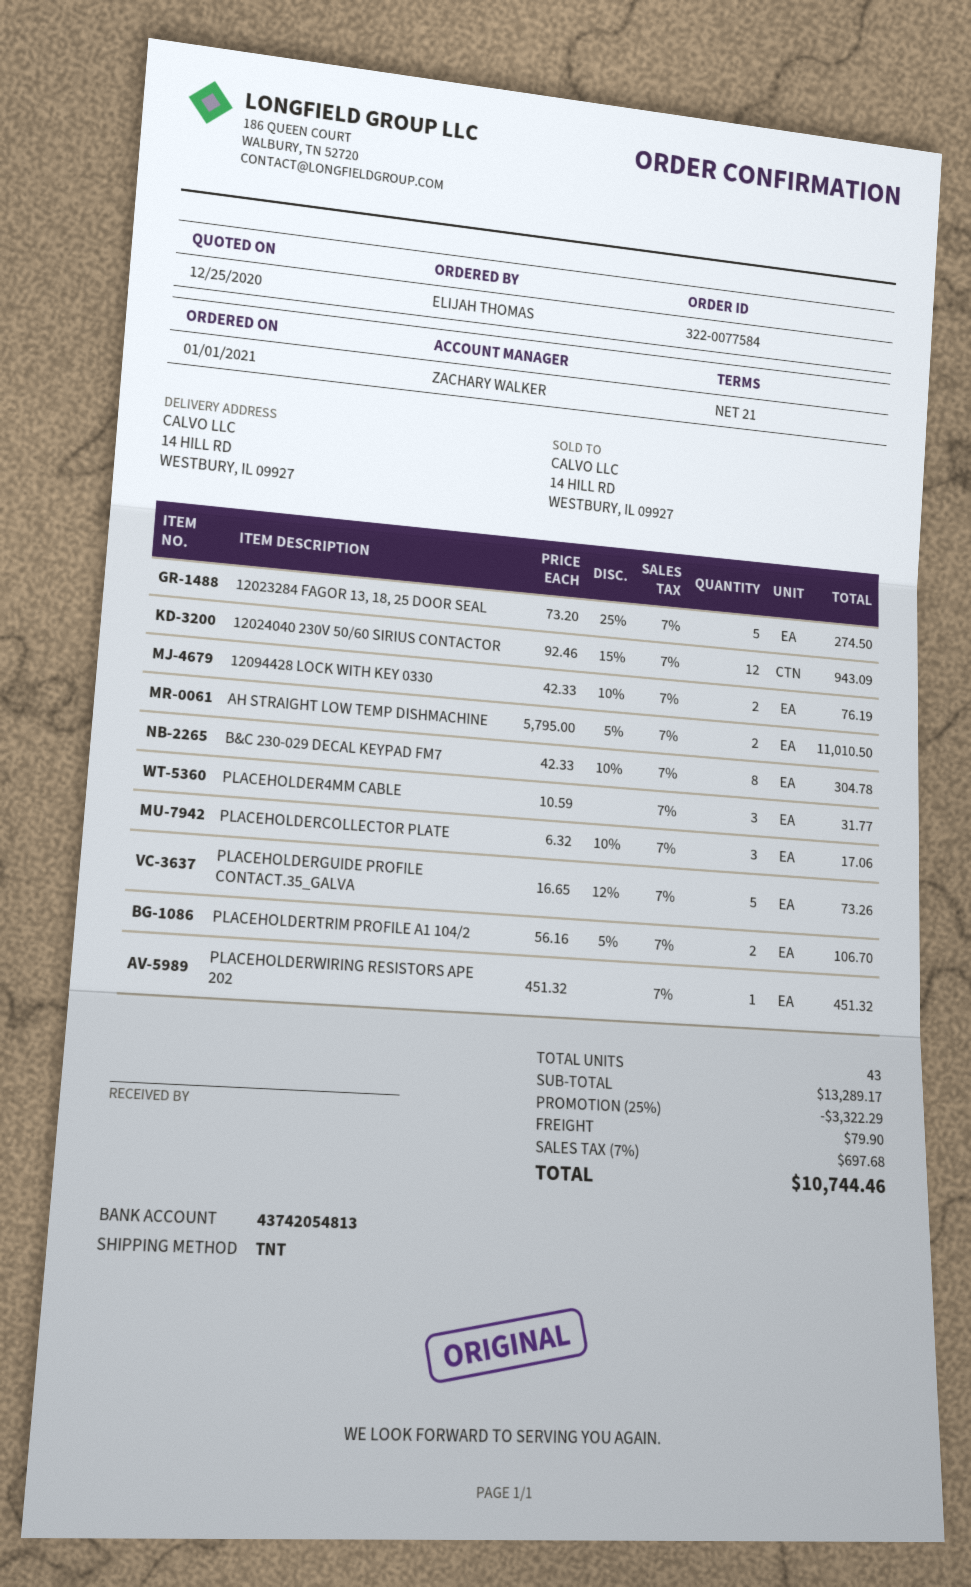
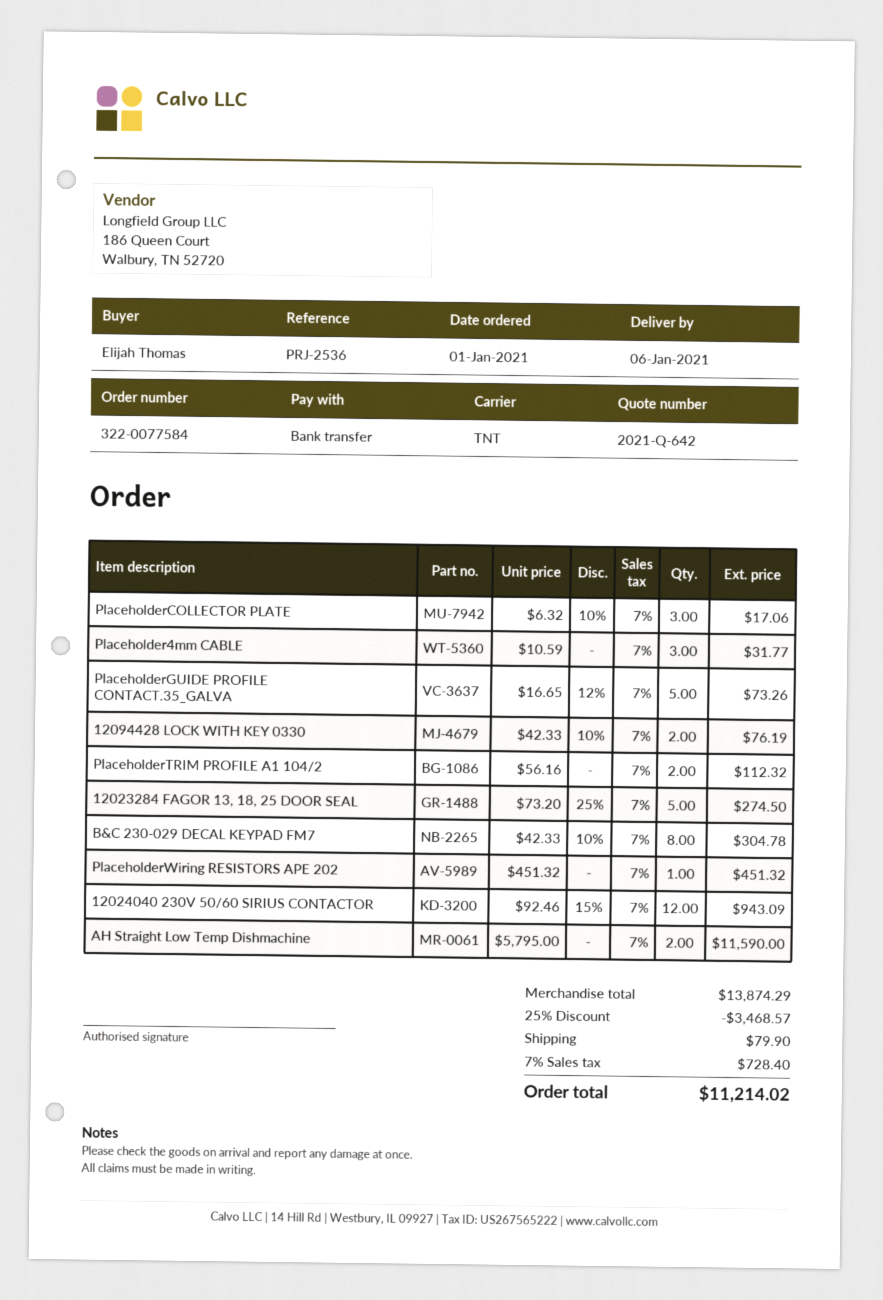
AH STRAIGHT LOW TEMP DISHMACHINE: 2 x 5795.00 - 5% = 11010.50 -> 2 x 5795.00 = 11590.00
PLACEHOLDERTRIM PROFILE A1 104/2: 2 x 56.16 - 5% = 106.70 -> 2 x 56.16 = 112.32
subtotal: 13289.17 -> 13874.29
discount: 25% = 3322.29 -> 25% = 3468.57
tax: 7% = 697.68 -> 7% = 728.40
total: 10744.46 -> 11214.02

